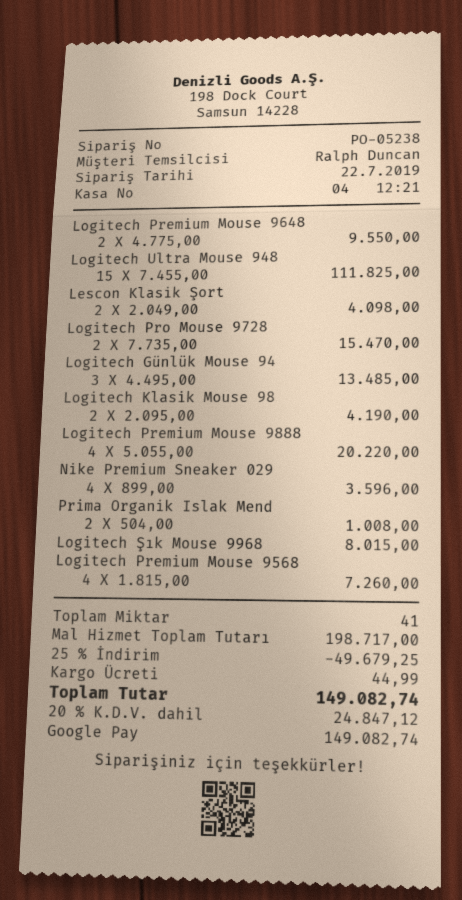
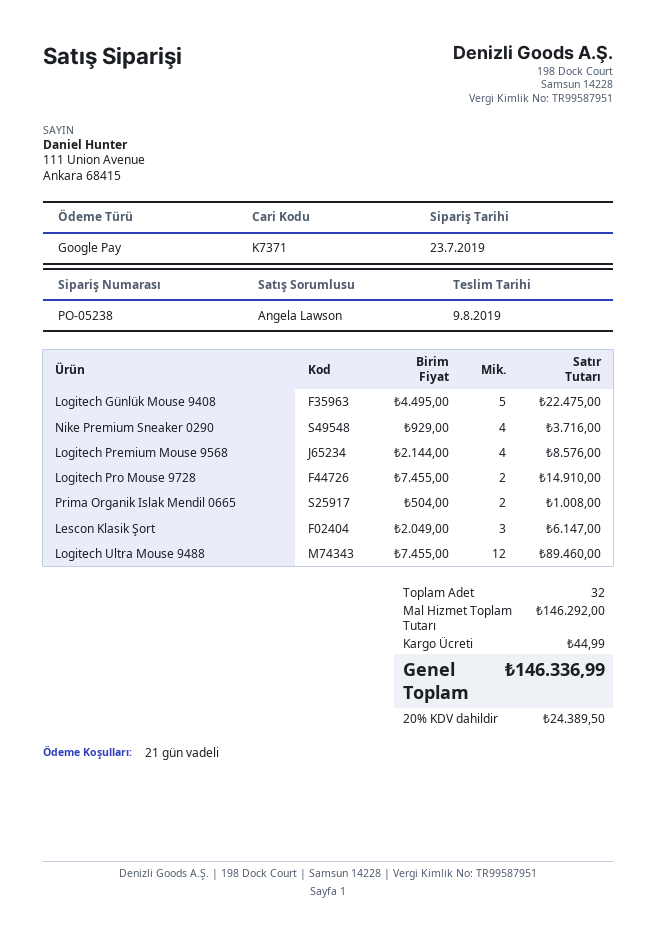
order date: 2019-07-22 -> 2019-07-23
sales rep: Ralph Duncan -> Angela Lawson
Logitech Premium Mouse 9648: 2 x 4775.00 = 9550.00 -> none
Logitech Ultra Mouse 948: 15 x 7455.00 = 111825.00 -> 12 x 7455.00 = 89460.00
Lescon Klasik Şort: 2 x 2049.00 = 4098.00 -> 3 x 2049.00 = 6147.00
Logitech Pro Mouse 9728: 2 x 7735.00 = 15470.00 -> 2 x 7455.00 = 14910.00
Logitech Günlük Mouse 94: 3 x 4495.00 = 13485.00 -> 5 x 4495.00 = 22475.00
Logitech Klasik Mouse 98: 2 x 2095.00 = 4190.00 -> none
Logitech Premium Mouse 9888: 4 x 5055.00 = 20220.00 -> none
Nike Premium Sneaker 029: 4 x 899.00 = 3596.00 -> 4 x 929.00 = 3716.00
Logitech Şık Mouse 9968: 1 x 8015.00 = 8015.00 -> none
Logitech Premium Mouse 9568: 4 x 1815.00 = 7260.00 -> 4 x 2144.00 = 8576.00
total quantity: 41 -> 32
subtotal: 198717.00 -> 146292.00
discount: 25% = 49679.25 -> none
tax: 20% = 24847.12 -> 20% = 24389.50
total: 149082.74 -> 146336.99

